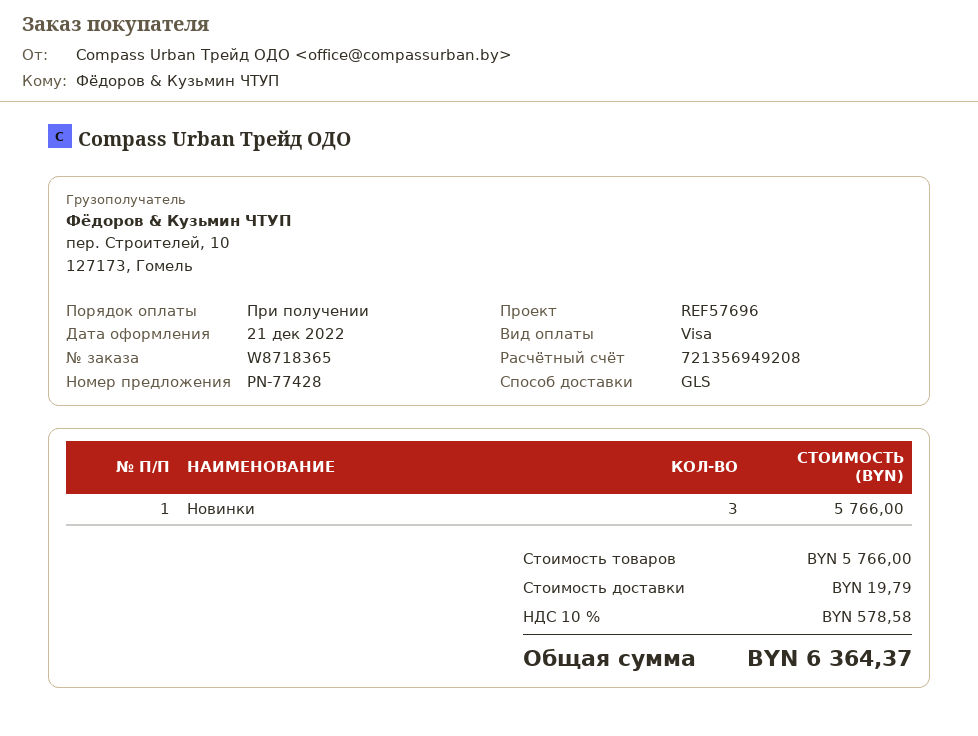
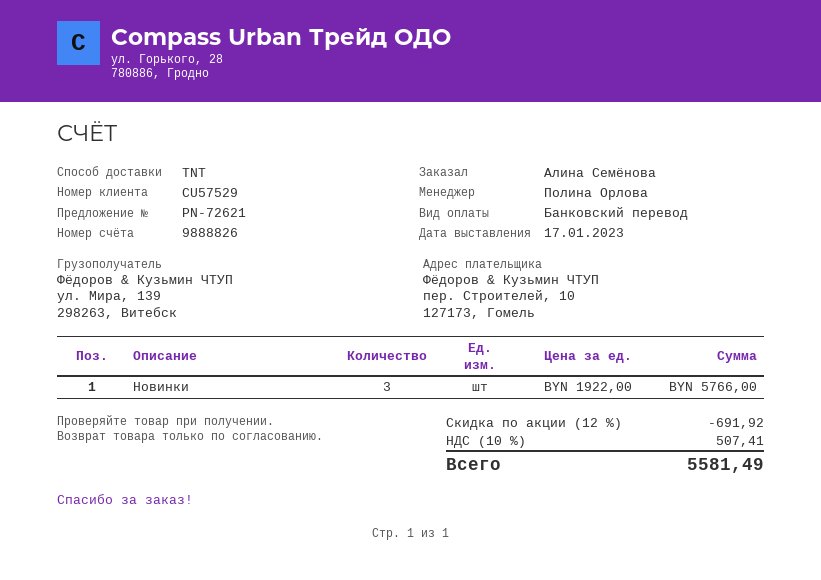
quote number: PN-77428 -> PN-72621
payment method: Visa -> bank transfer
shipping method: GLS -> TNT
ship to: пер. Строителей, 10, 127173, Гомель -> ул. Мира, 139, 298263, Витебск
discount: none -> 12% = 691.92
shipping: 19.79 -> none
tax: 10% = 578.58 -> 10% = 507.41
total: 6364.37 -> 5581.49

